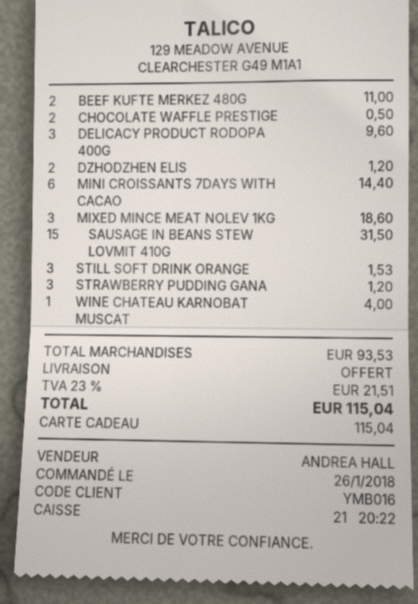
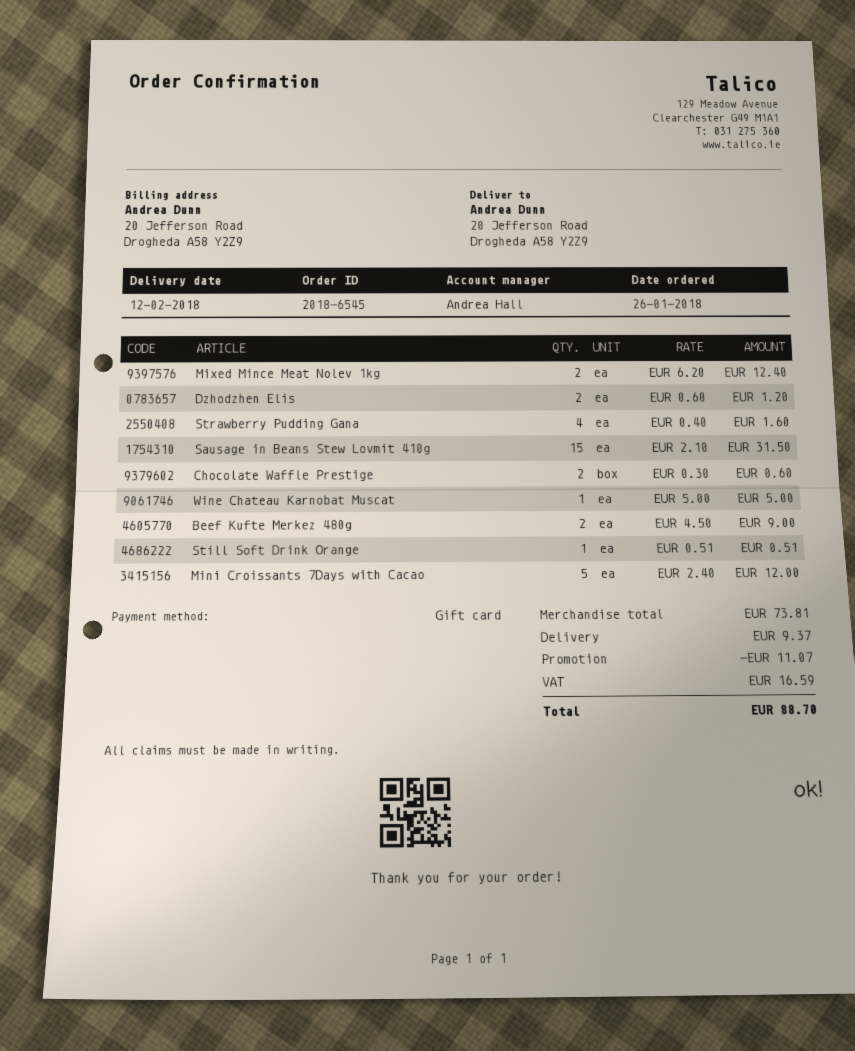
BEEF KUFTE MERKEZ 480G: 2 for 11.00 -> 2 for 9.00
CHOCOLATE WAFFLE PRESTIGE: 2 for 0.50 -> 2 for 0.60
DELICACY PRODUCT RODOPA 400G: 3 for 9.60 -> none
MINI CROISSANTS 7DAYS WITH CACAO: 6 for 14.40 -> 5 for 12.00
MIXED MINCE MEAT NOLEV 1KG: 3 for 18.60 -> 2 for 12.40
STILL SOFT DRINK ORANGE: 3 for 1.53 -> 1 for 0.51
STRAWBERRY PUDDING GANA: 3 for 1.20 -> 4 for 1.60
WINE CHATEAU KARNOBAT MUSCAT: 1 for 4.00 -> 1 for 5.00
subtotal: 93.53 -> 73.81
discount: none -> 11.07
shipping: 0.00 -> 9.37
tax: 21.51 -> 16.59
total: 115.04 -> 88.70

